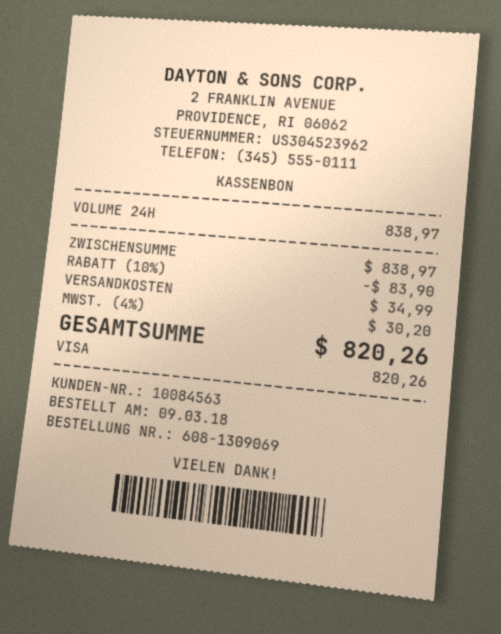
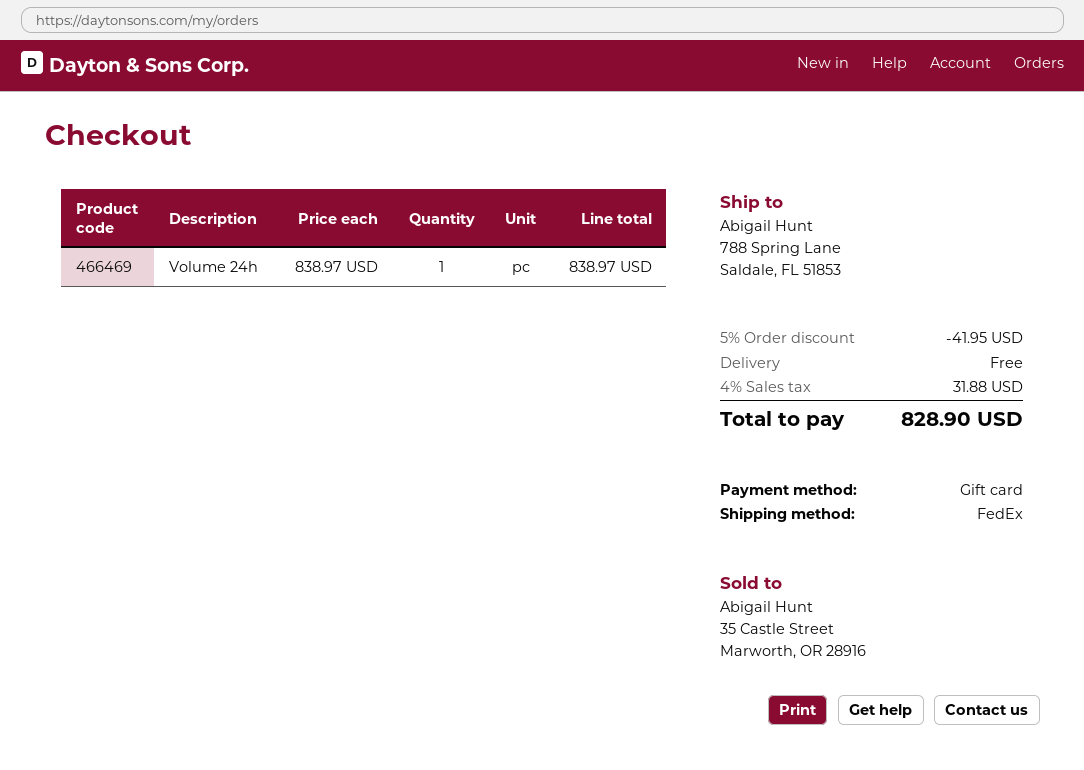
payment method: Visa -> gift card
discount: 10% = 83.90 -> 5% = 41.95
shipping: 34.99 -> 0.00
tax: 4% = 30.20 -> 4% = 31.88
total: 820.26 -> 828.90

